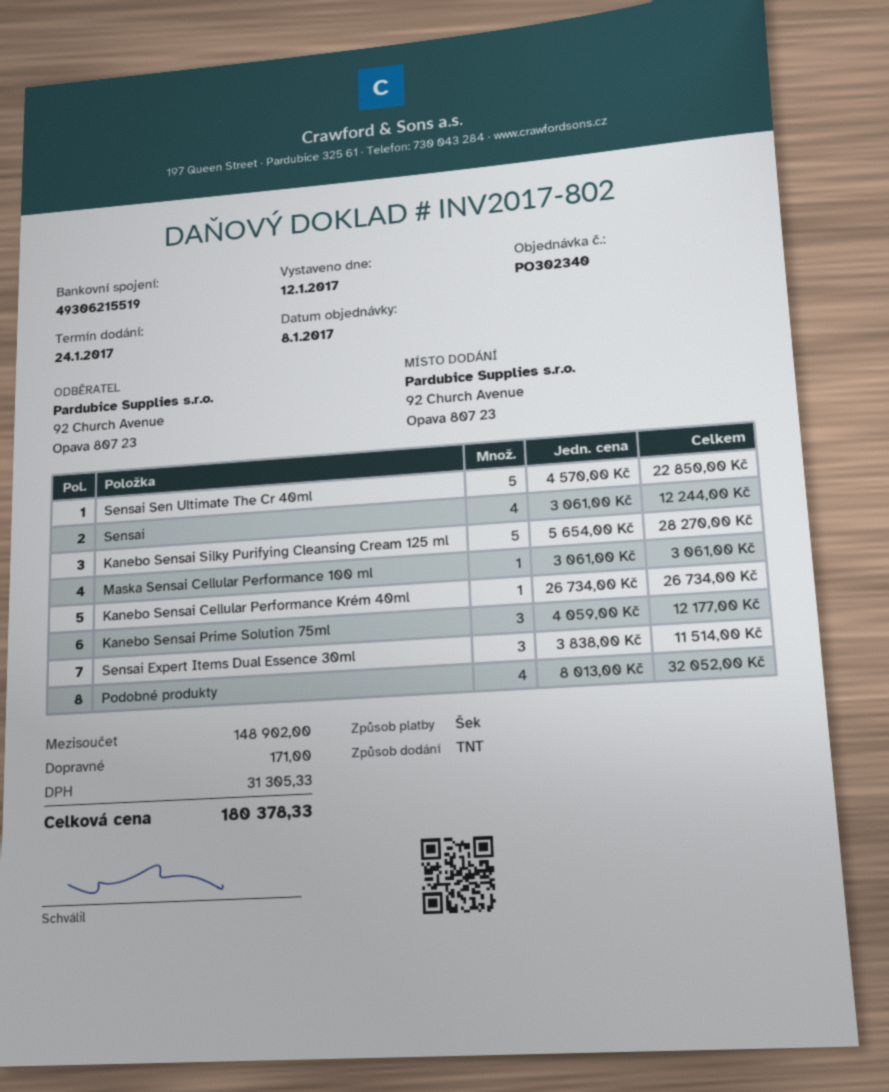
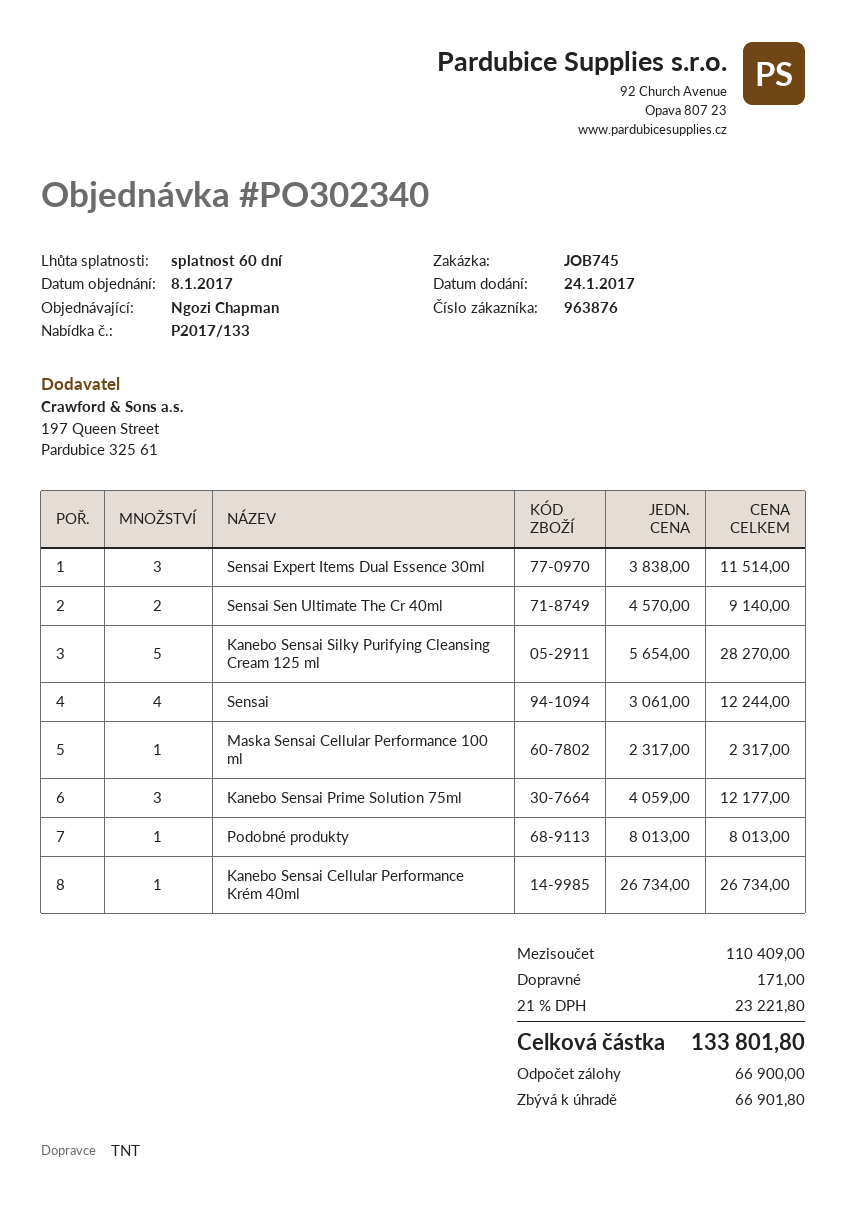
Sensai Sen Ultimate The Cr 40ml: 5 x 4570.00 = 22850.00 -> 2 x 4570.00 = 9140.00
Maska Sensai Cellular Performance 100 ml: 1 x 3061.00 = 3061.00 -> 1 x 2317.00 = 2317.00
Podobné produkty: 4 x 8013.00 = 32052.00 -> 1 x 8013.00 = 8013.00
subtotal: 148902.00 -> 110409.00
tax: 31305.33 -> 23221.80
total: 180378.33 -> 133801.80

